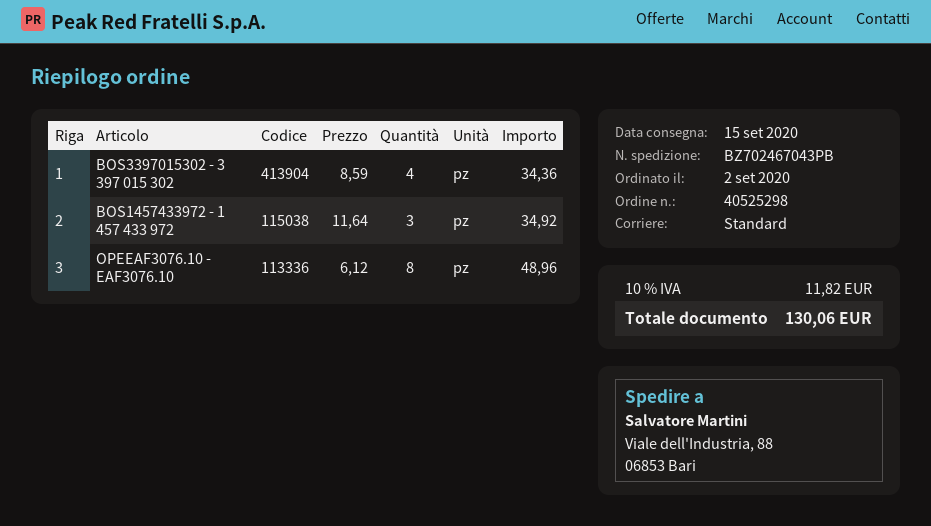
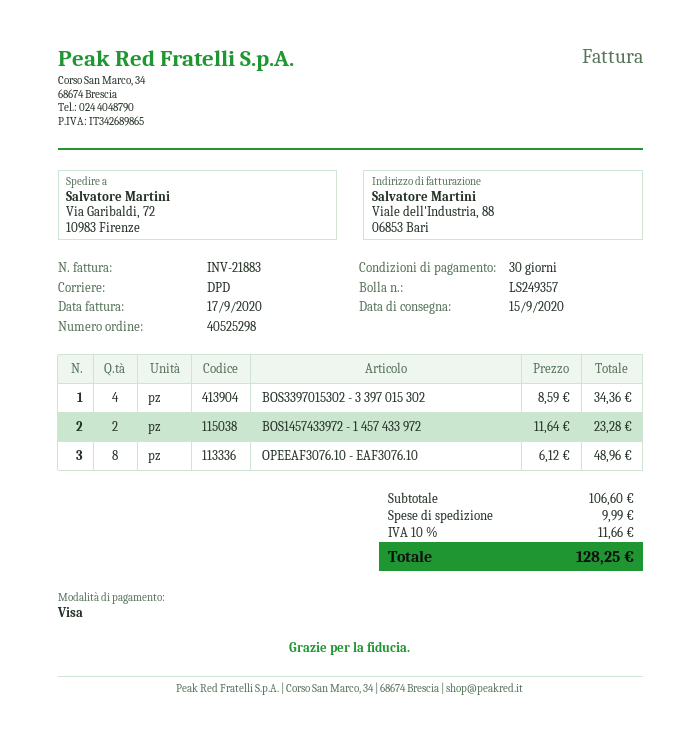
shipping method: standard -> DPD
ship to: Viale dell'Industria, 88, 06853 Bari -> Via Garibaldi, 72, 10983 Firenze
BOS1457433972 - 1 457 433 972: 3 x 11.64 = 34.92 -> 2 x 11.64 = 23.28
shipping: none -> 9.99
tax: 10% = 11.82 -> 10% = 11.66
total: 130.06 -> 128.25

